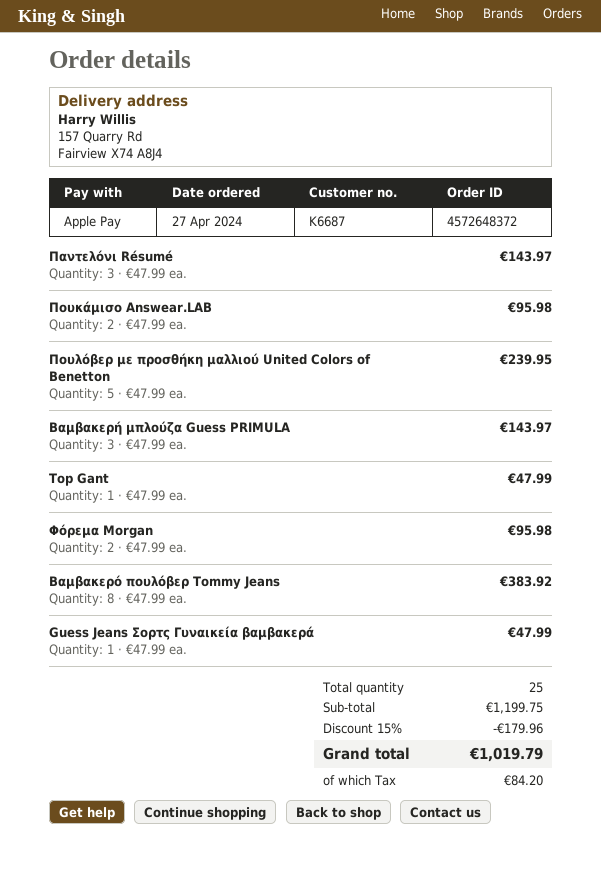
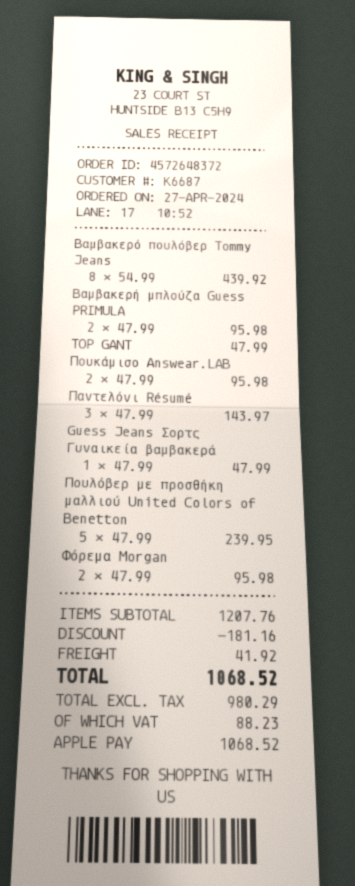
Βαμβακερή μπλούζα Guess PRIMULA: 3 x 47.99 = 143.97 -> 2 x 47.99 = 95.98
Βαμβακερό πουλόβερ Tommy Jeans: 8 x 47.99 = 383.92 -> 8 x 54.99 = 439.92
subtotal: 1199.75 -> 1207.76
discount: 179.96 -> 181.16
shipping: none -> 41.92
tax: 84.20 -> 88.23
total: 1019.79 -> 1068.52

